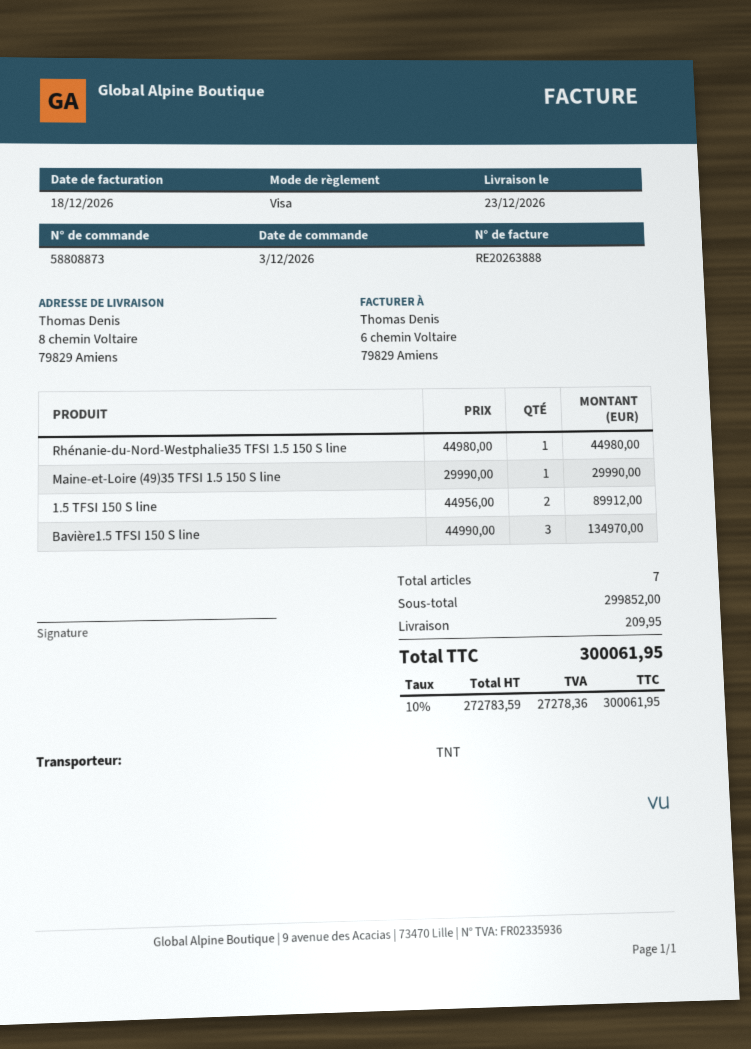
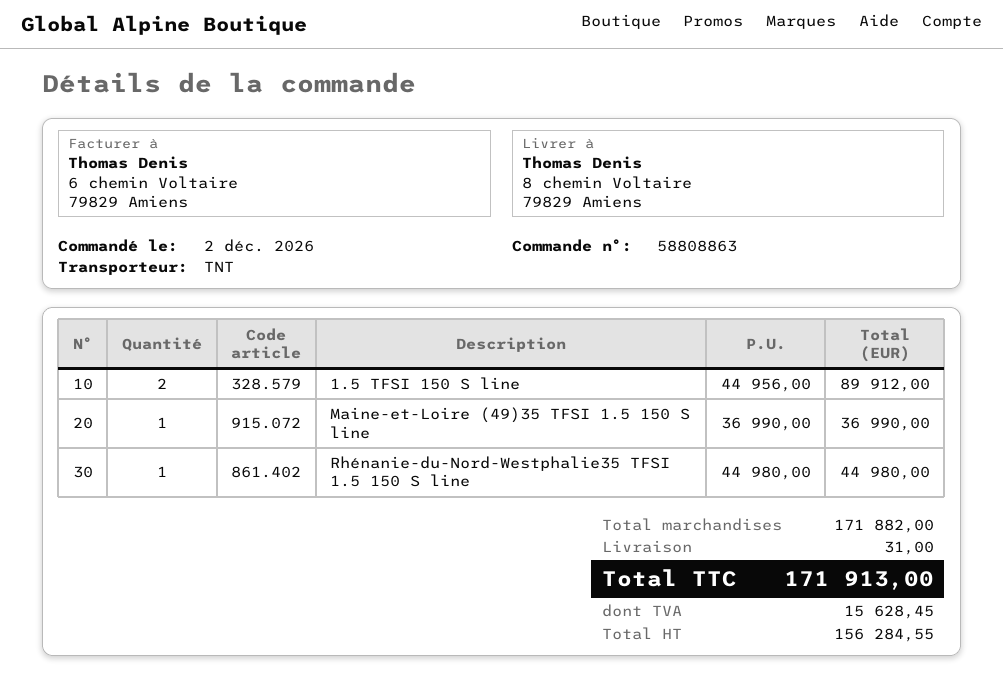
order number: 58808873 -> 58808863
order date: 2026-12-03 -> 2026-12-02
Maine-et-Loire (49)35 TFSI 1.5 150 S line: 1 x 29990.00 = 29990.00 -> 1 x 36990.00 = 36990.00
Bavière1.5 TFSI 150 S line: 3 x 44990.00 = 134970.00 -> none
subtotal: 299852.00 -> 171882.00
shipping: 209.95 -> 31.00
net: 272783.59 -> 156284.55
tax: 27278.36 -> 15628.45
total: 300061.95 -> 171913.00

